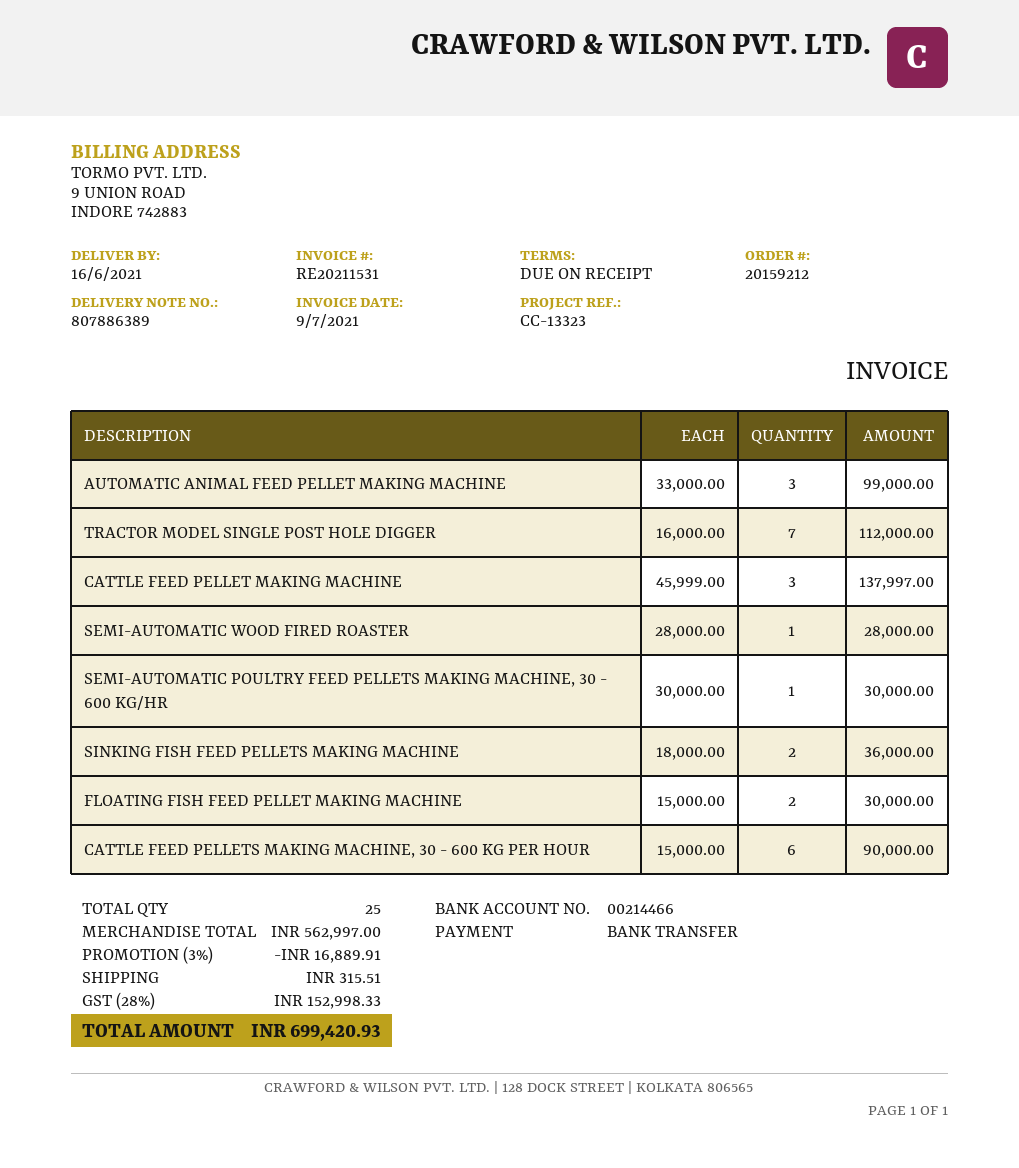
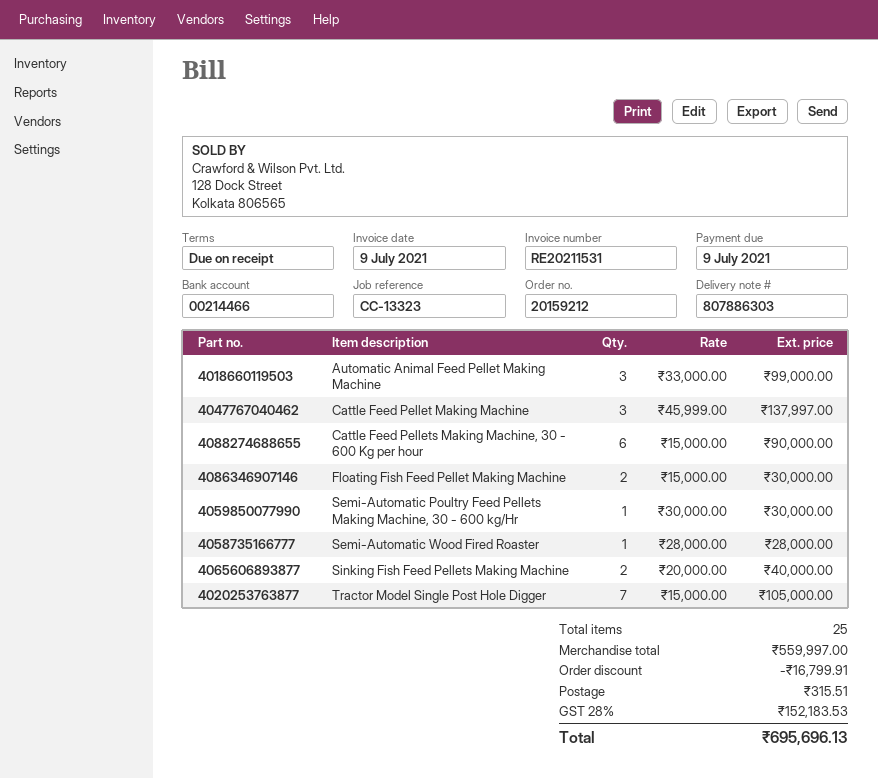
delivery note number: 807886389 -> 807886303
TRACTOR MODEL SINGLE POST HOLE DIGGER: 7 x 16000.00 = 112000.00 -> 7 x 15000.00 = 105000.00
SINKING FISH FEED PELLETS MAKING MACHINE: 2 x 18000.00 = 36000.00 -> 2 x 20000.00 = 40000.00
subtotal: 562997.00 -> 559997.00
discount: 16889.91 -> 16799.91
tax: 28% = 152998.33 -> 28% = 152183.53
total: 699420.93 -> 695696.13

